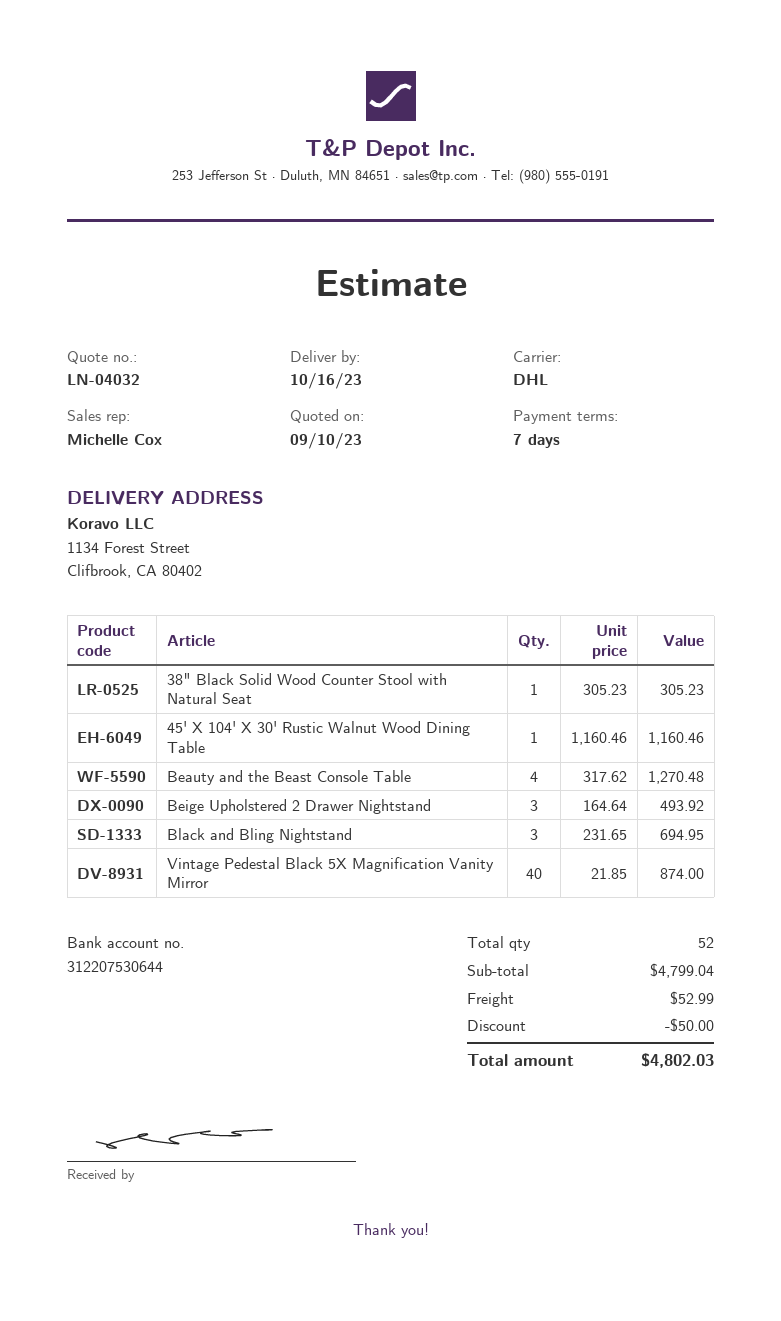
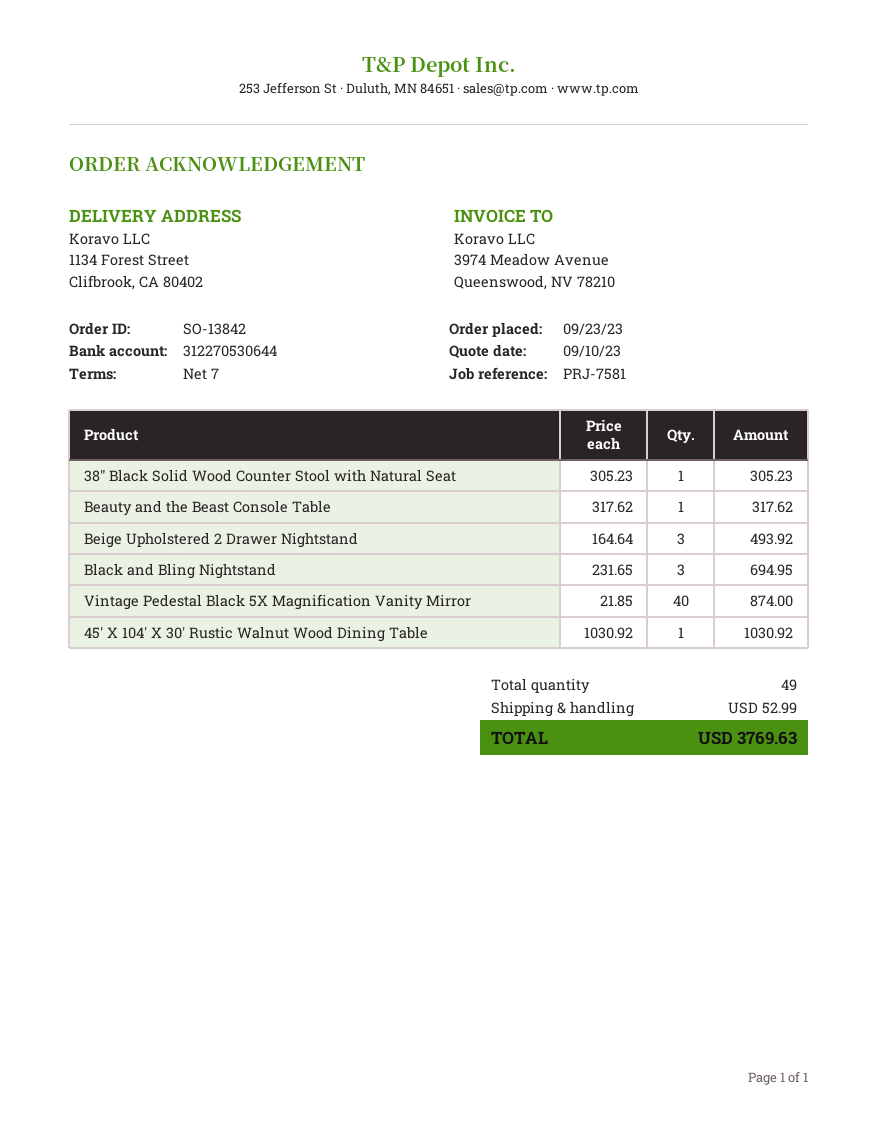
bank account: 312207530644 -> 312270530644
45' X 104' X 30' Rustic Walnut Wood Dining Table: 1 x 1160.46 = 1160.46 -> 1 x 1030.92 = 1030.92
Beauty and the Beast Console Table: 4 x 317.62 = 1270.48 -> 1 x 317.62 = 317.62
total quantity: 52 -> 49
discount: 50.00 -> none
total: 4802.03 -> 3769.63

